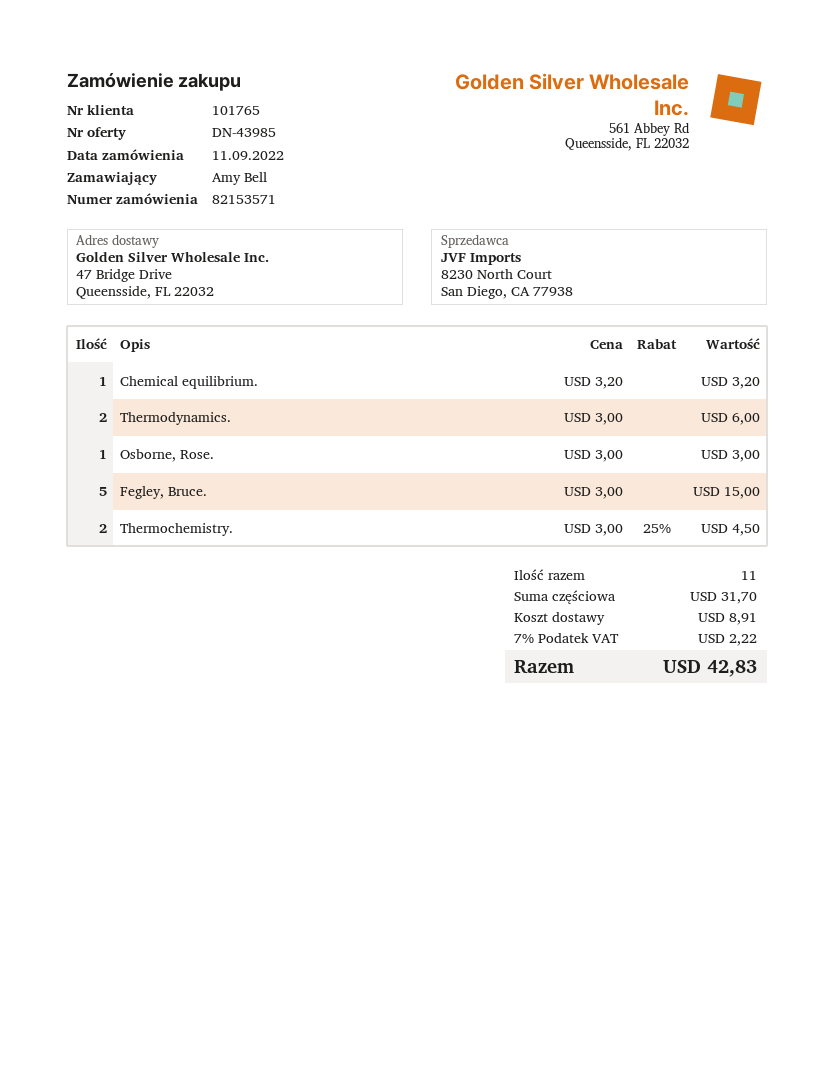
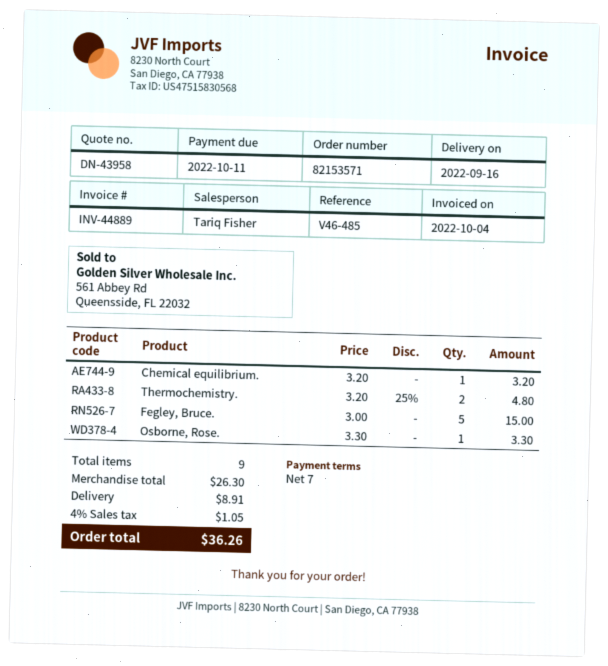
quote number: DN-43985 -> DN-43958
Thermodynamics.: 2 x 3.00 = 6.00 -> none
Osborne, Rose.: 1 x 3.00 = 3.00 -> 1 x 3.30 = 3.30
Thermochemistry.: 2 x 3.00 - 25% = 4.50 -> 2 x 3.20 - 25% = 4.80
total quantity: 11 -> 9
subtotal: 31.70 -> 26.30
tax: 7% = 2.22 -> 4% = 1.05
total: 42.83 -> 36.26

